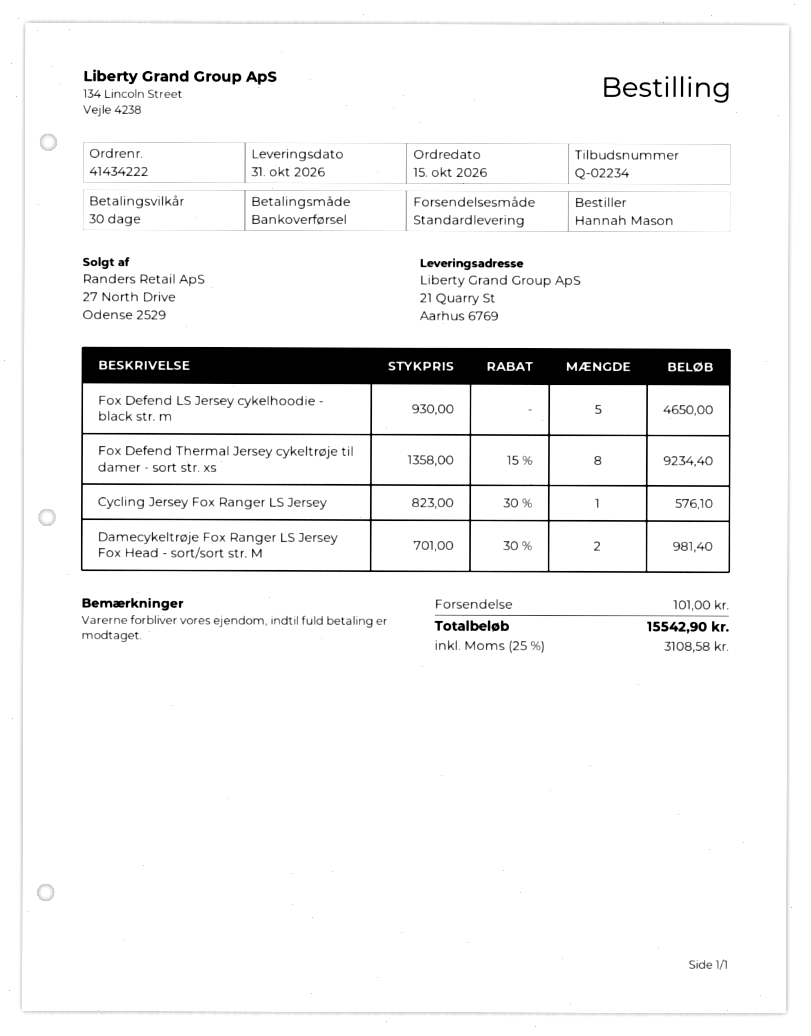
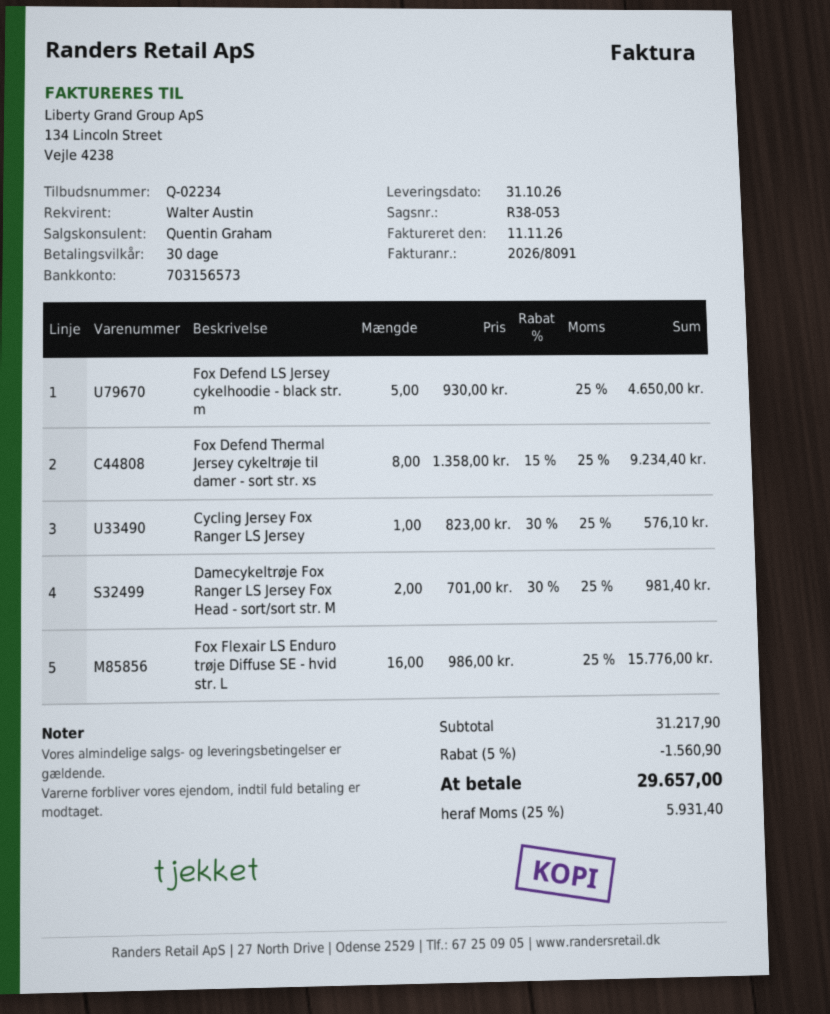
ordered by: Hannah Mason -> Walter Austin
Fox Flexair LS Enduro trøje Diffuse SE - hvid str. L: none -> 16 x 986.00 = 15776.00
discount: none -> 5% = 1560.90
shipping: 101.00 -> none
tax: 25% = 3108.58 -> 25% = 5931.40
total: 15542.90 -> 29657.00

